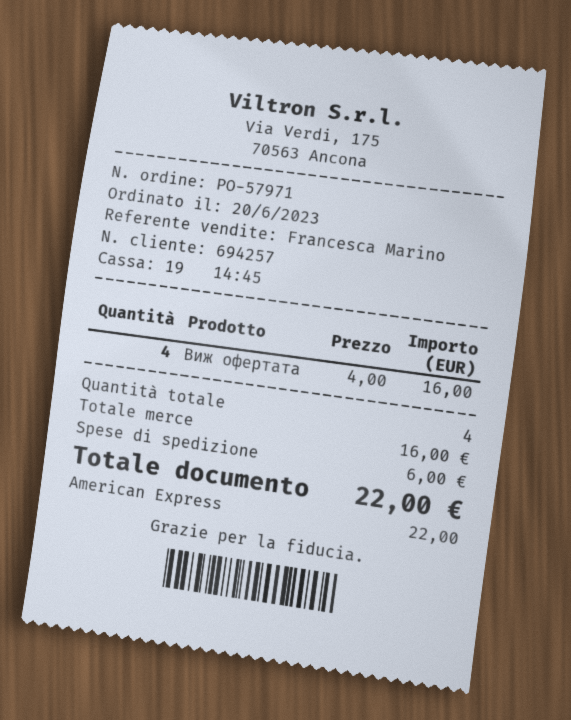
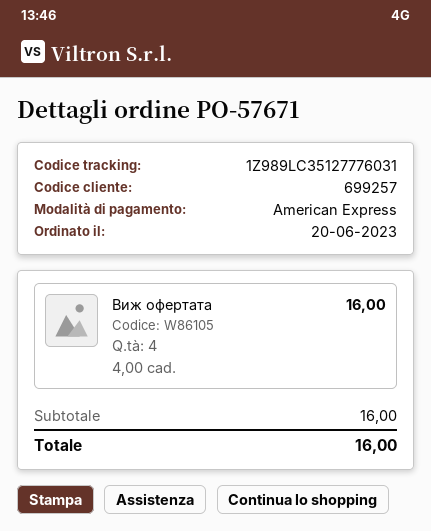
order number: PO-57971 -> PO-57671
customer number: 694257 -> 699257
shipping: 6.00 -> none
total: 22.00 -> 16.00

